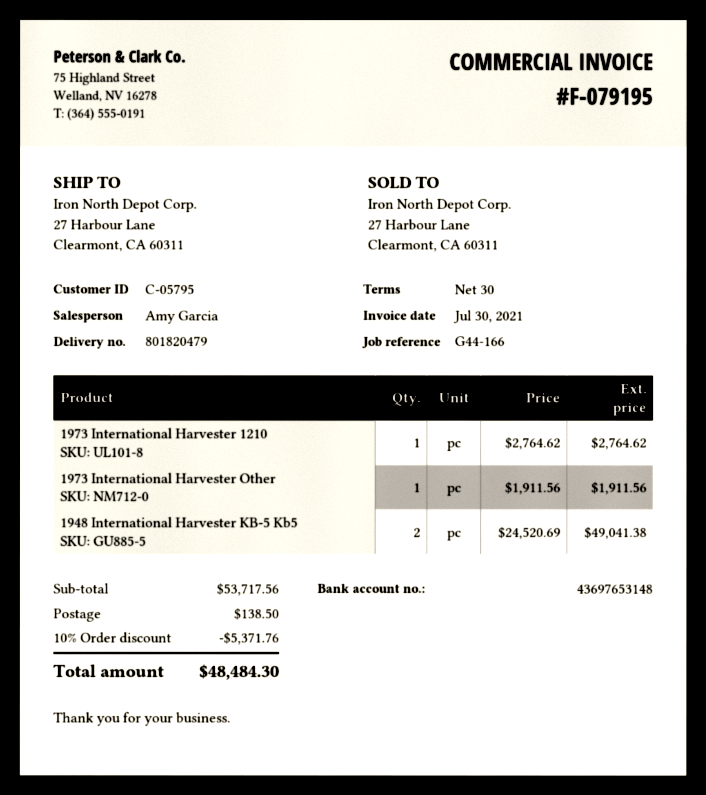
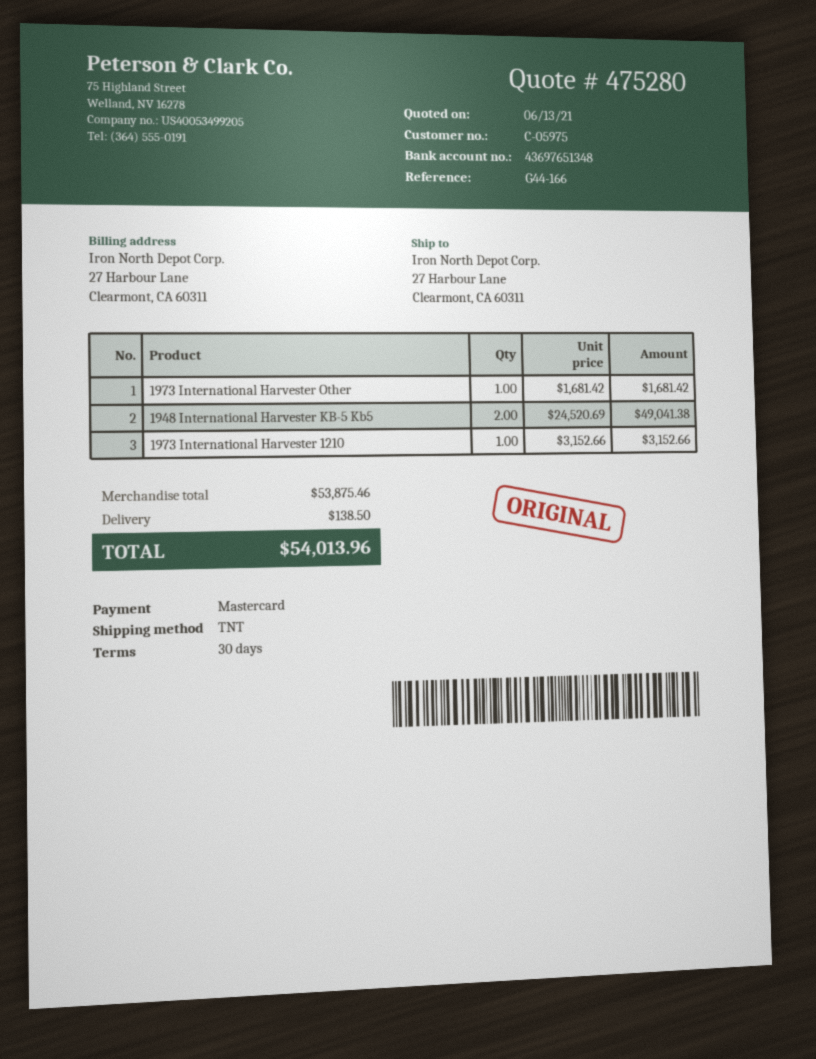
customer number: C-05795 -> C-05975
bank account: 43697653148 -> 43697651348
1973 International Harvester 1210: 1 x 2764.62 = 2764.62 -> 1 x 3152.66 = 3152.66
1973 International Harvester Other: 1 x 1911.56 = 1911.56 -> 1 x 1681.42 = 1681.42
subtotal: 53717.56 -> 53875.46
discount: 10% = 5371.76 -> none
total: 48484.30 -> 54013.96

